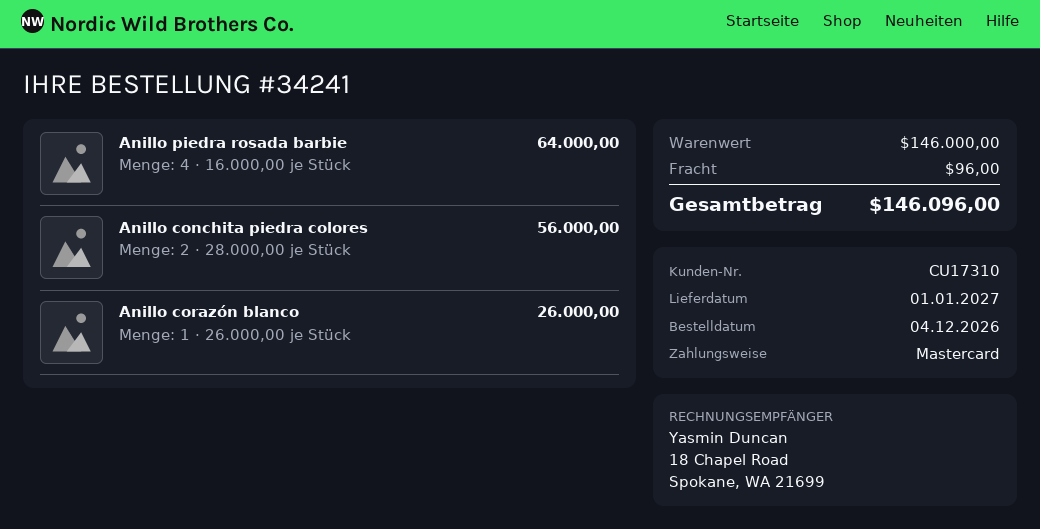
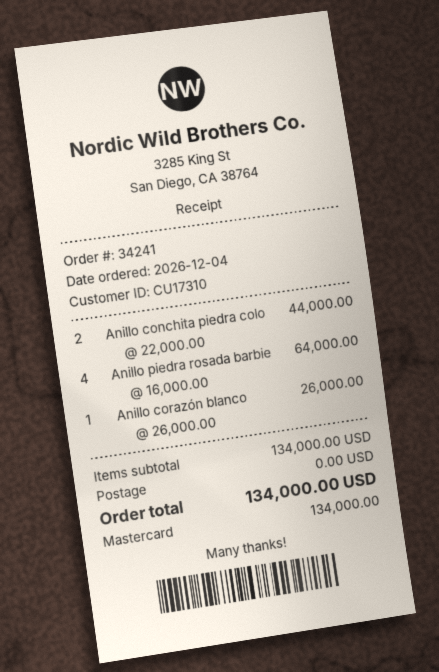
Anillo conchita piedra colores: 2 x 28000.00 = 56000.00 -> 2 x 22000.00 = 44000.00
subtotal: 146000.00 -> 134000.00
shipping: 96.00 -> 0.00
total: 146096.00 -> 134000.00

